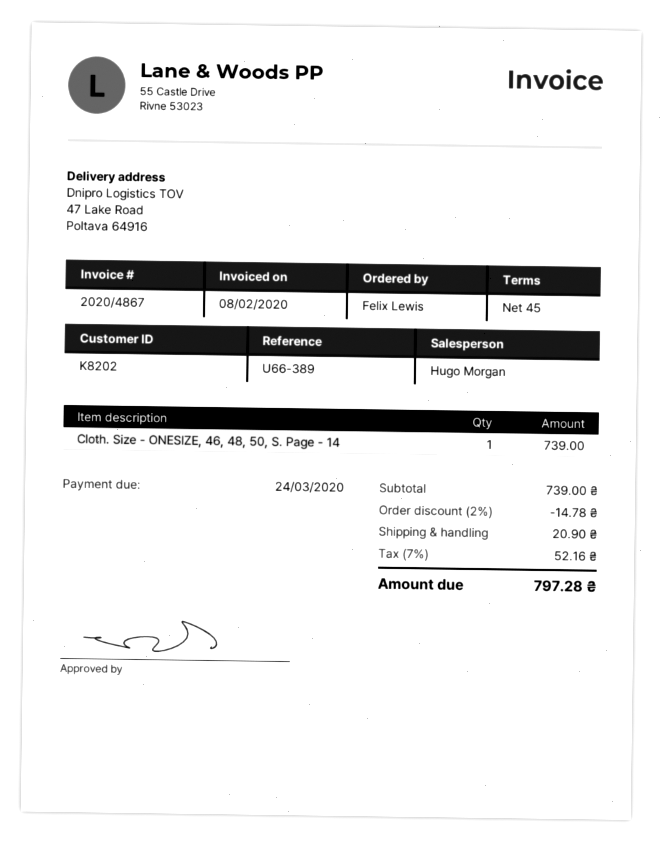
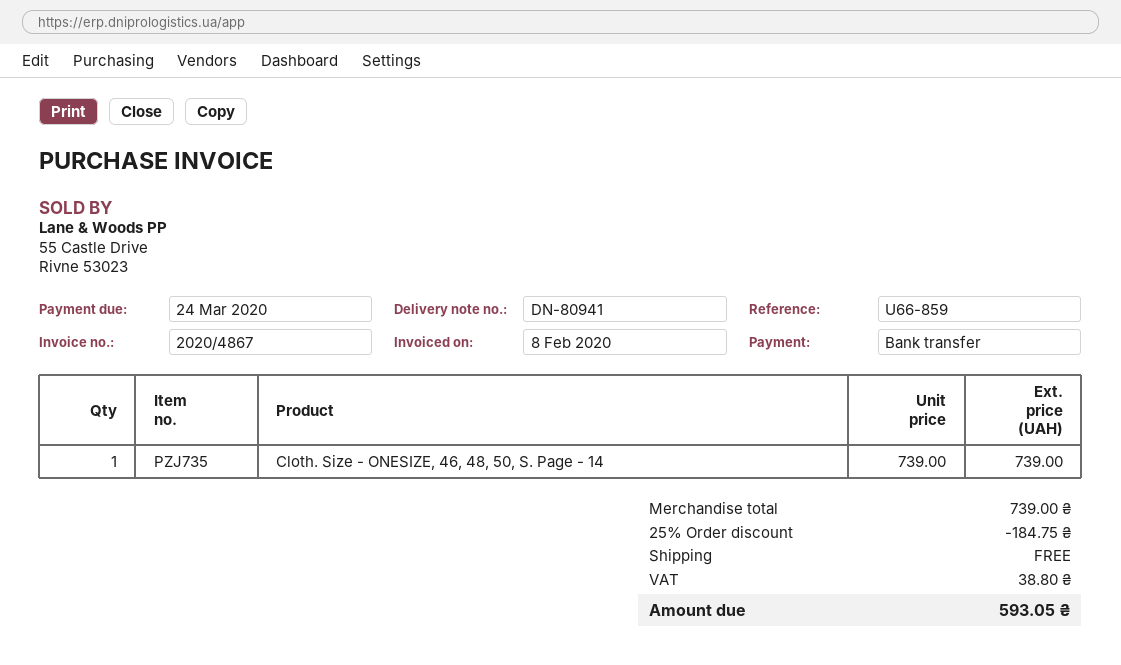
reference: U66-389 -> U66-859
discount: 2% = 14.78 -> 25% = 184.75
shipping: 20.90 -> 0.00
tax: 52.16 -> 38.80
total: 797.28 -> 593.05

